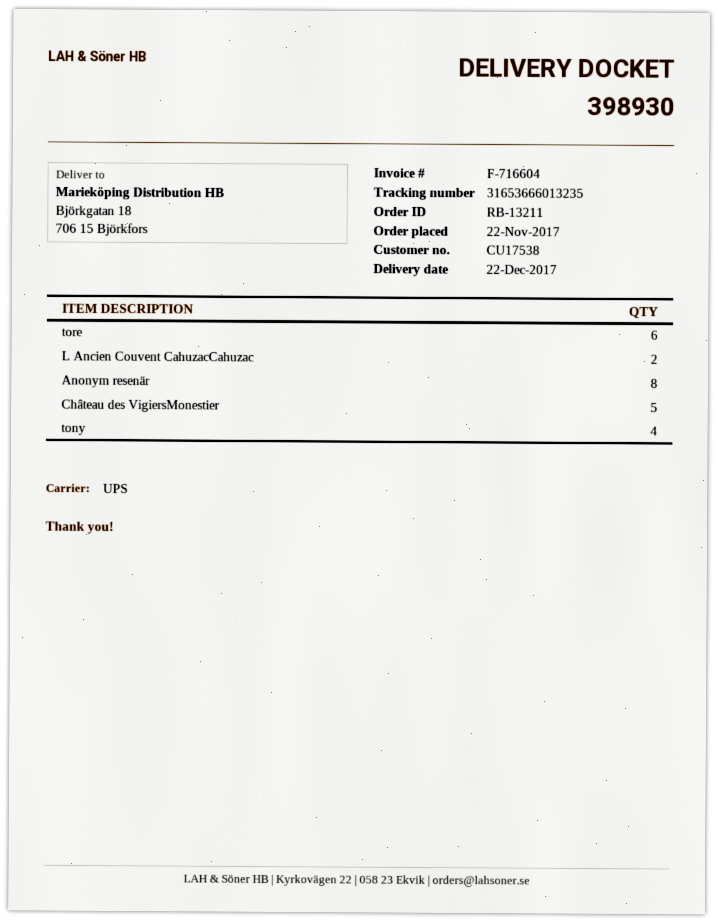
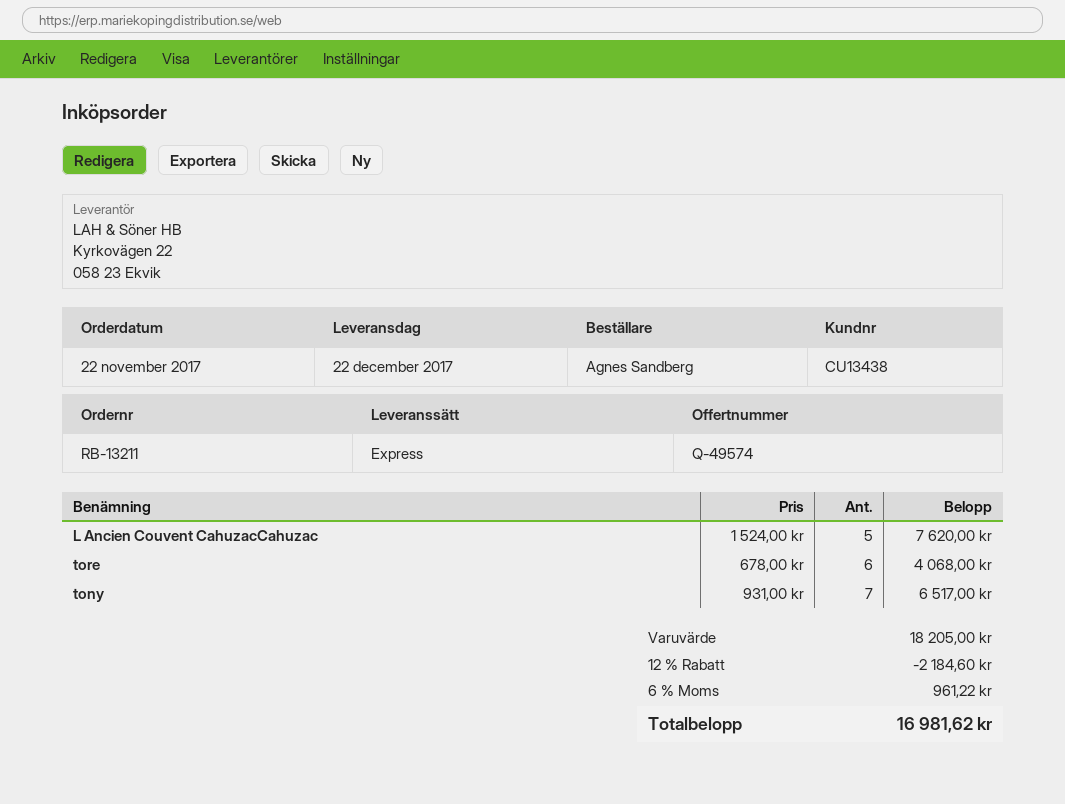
customer number: CU17538 -> CU13438
shipping method: UPS -> express
L Ancien Couvent CahuzacCahuzac: 2 -> 5
Anonym resenär: 8 -> none
Château des VigiersMonestier: 5 -> none
tony: 4 -> 7

